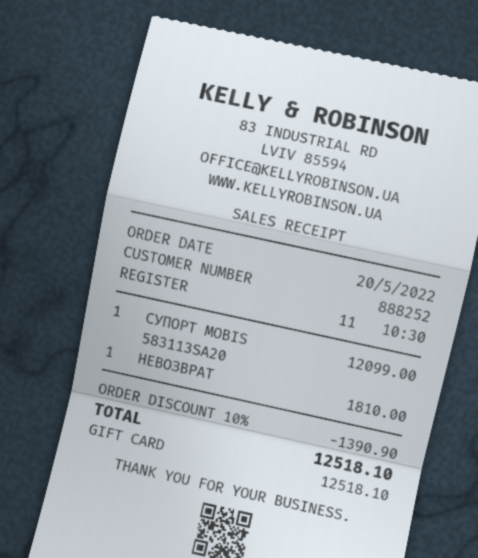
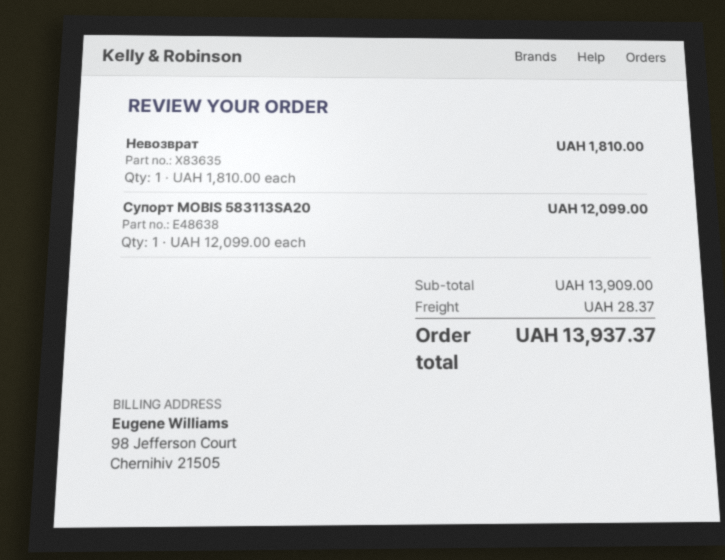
discount: 10% = 1390.90 -> none
shipping: none -> 28.37
total: 12518.10 -> 13937.37

